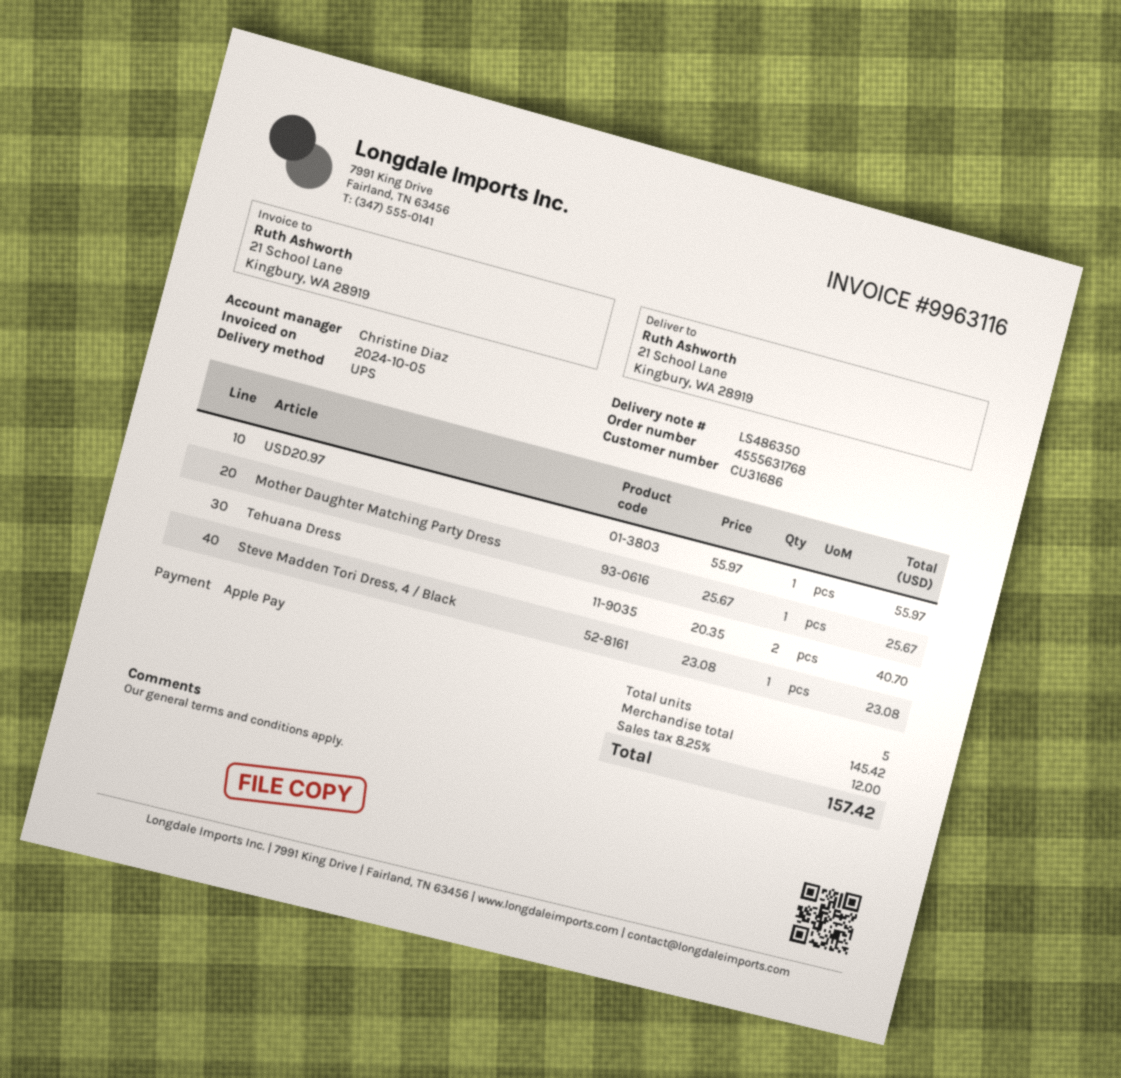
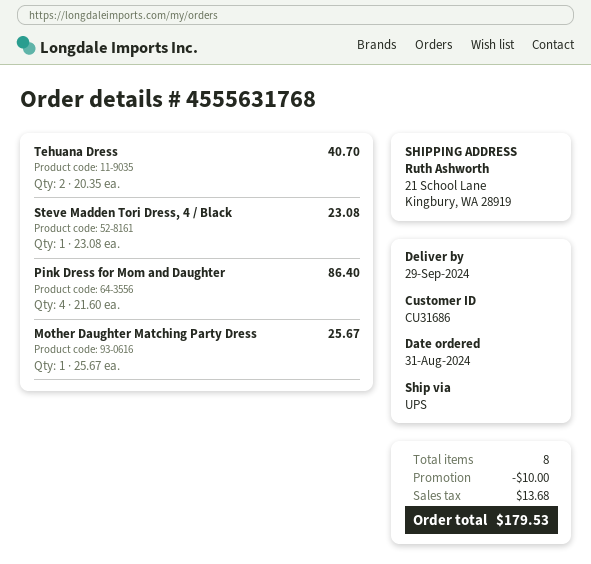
USD20.97: 1 x 55.97 = 55.97 -> none
Pink Dress for Mom and Daughter: none -> 4 x 21.60 = 86.40
total quantity: 5 -> 8
discount: none -> 10.00
tax: 12.00 -> 13.68
total: 157.42 -> 179.53

